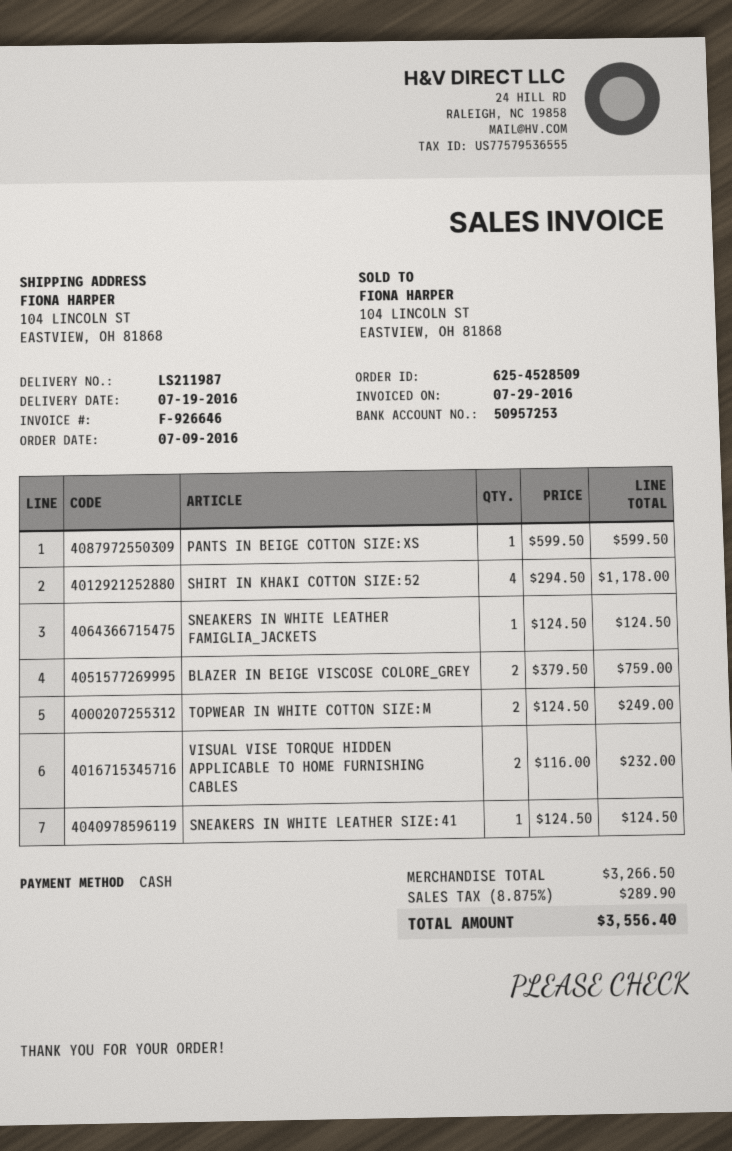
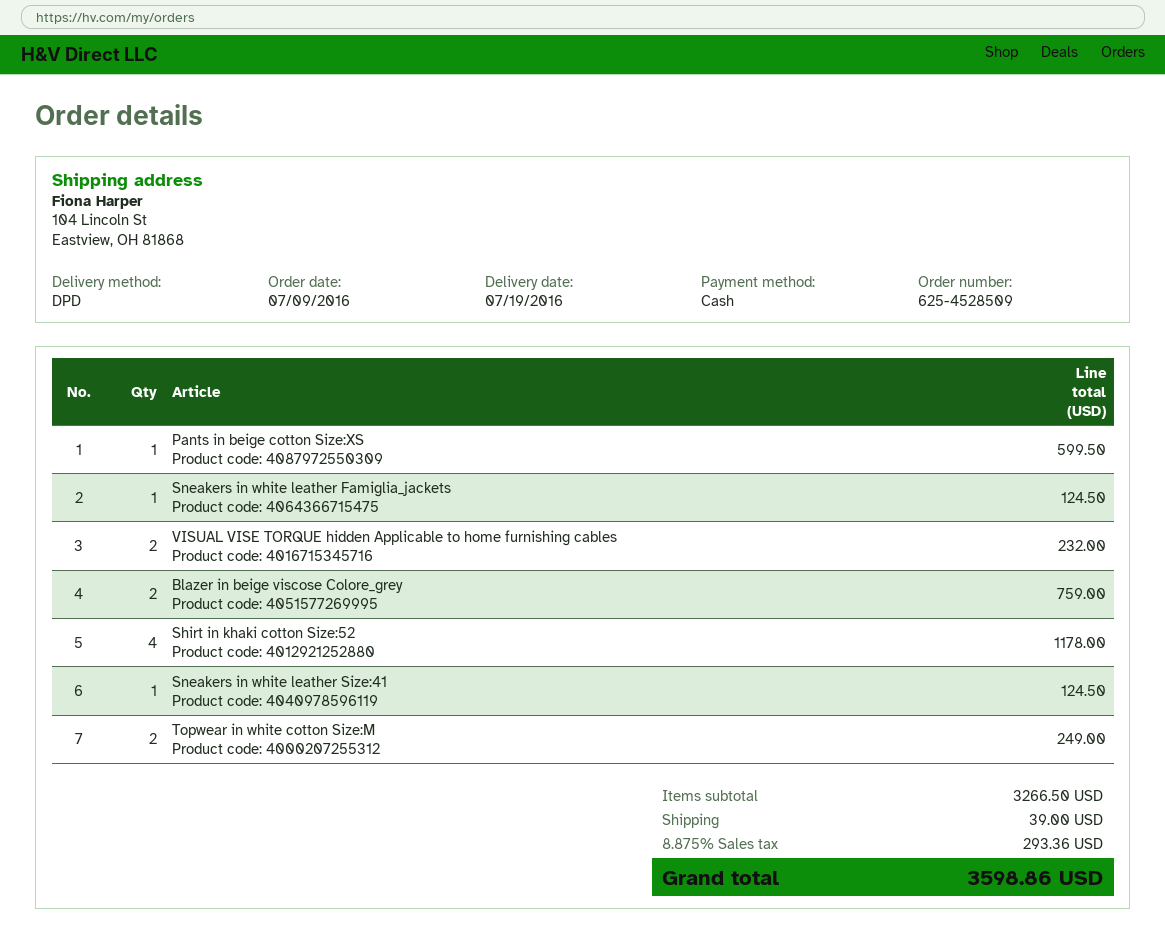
shipping: none -> 39.00
tax: 8.875% = 289.90 -> 8.875% = 293.36
total: 3556.40 -> 3598.86

